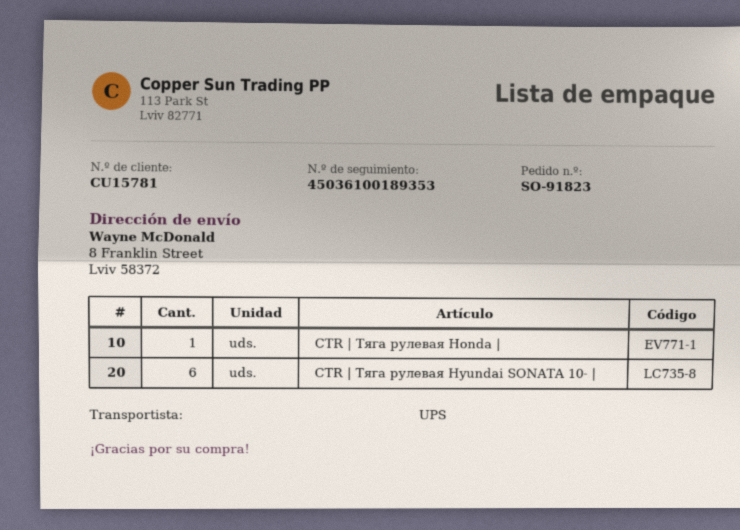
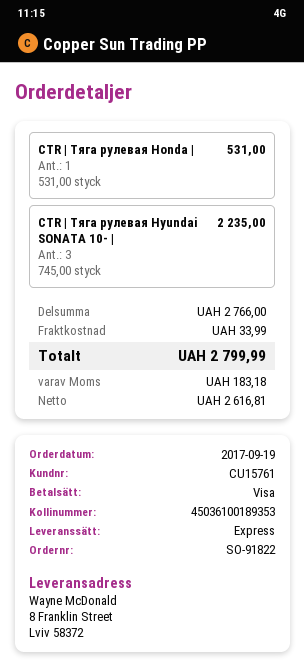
order number: SO-91823 -> SO-91822
customer number: CU15781 -> CU15761
shipping method: UPS -> express
CTR | Тяга рулевая Hyundai SONATA 10- |: 6 -> 3

